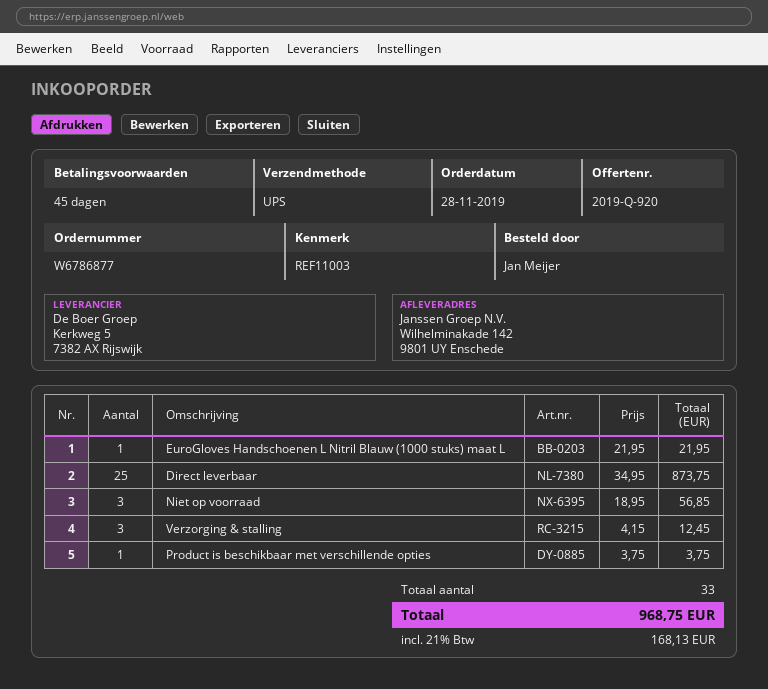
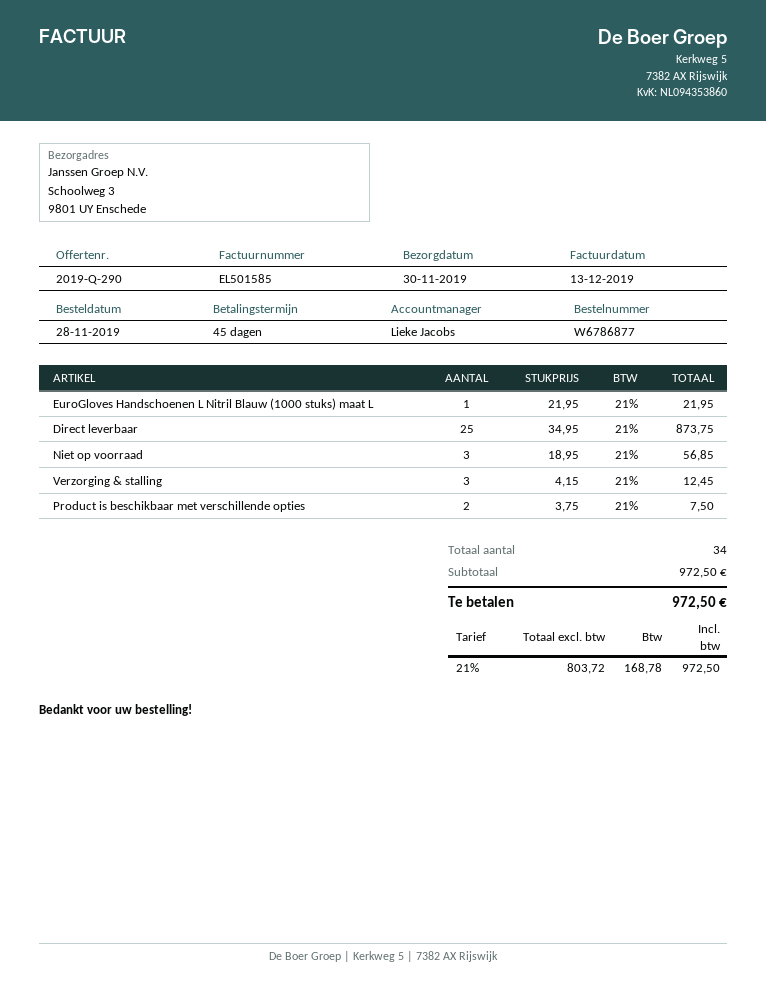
quote number: 2019-Q-920 -> 2019-Q-290
ship to: Wilhelminakade 142, 9801 UY Enschede -> Schoolweg 3, 9801 UY Enschede
Product is beschikbaar met verschillende opties: 1 x 3.75 = 3.75 -> 2 x 3.75 = 7.50
total quantity: 33 -> 34
tax: 21% = 168.13 -> 21% = 168.78
total: 968.75 -> 972.50

